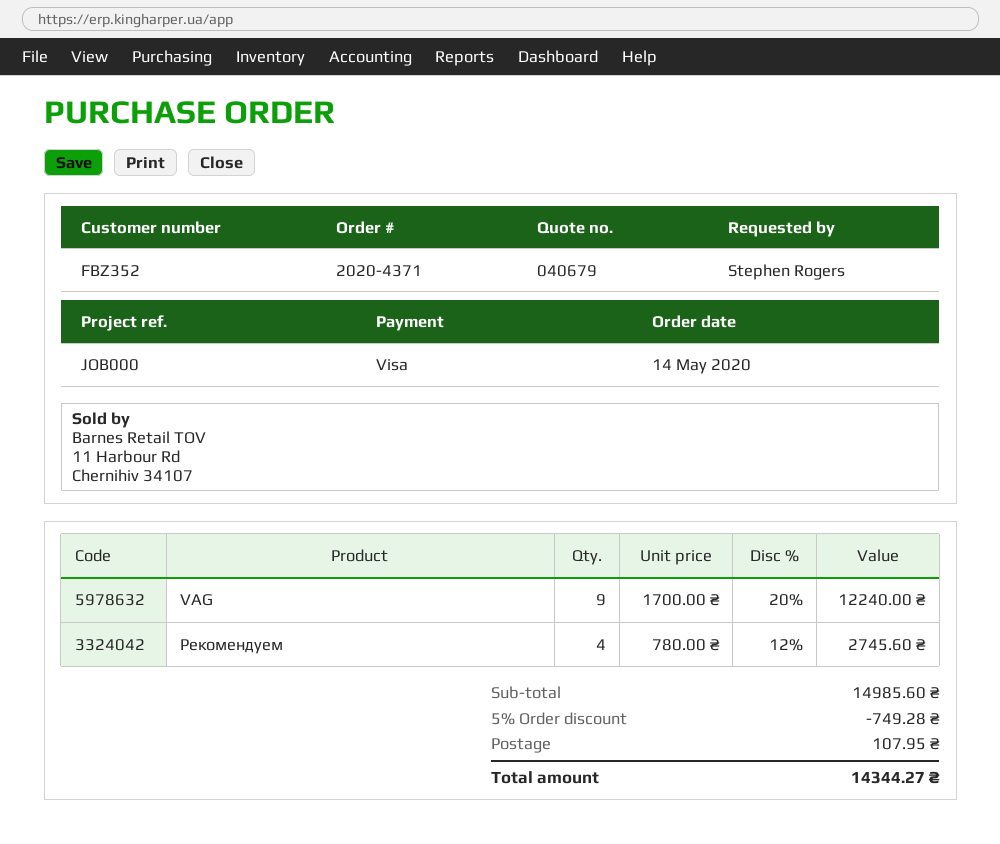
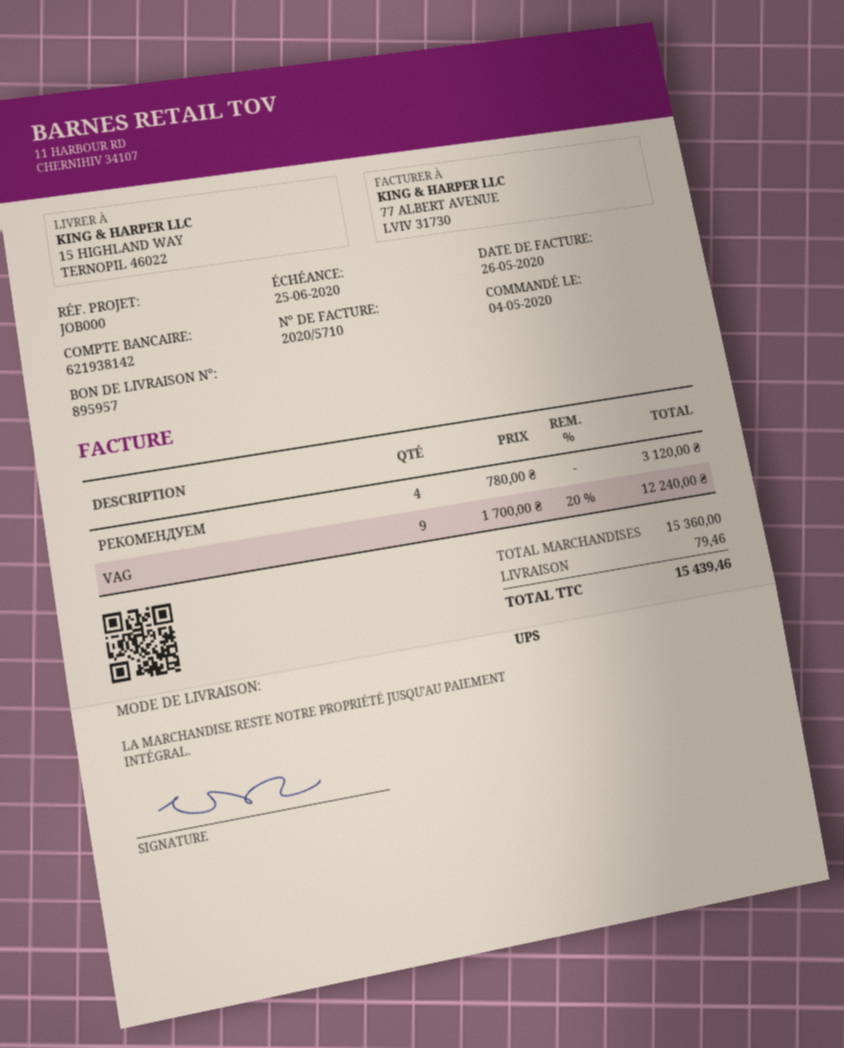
order date: 2020-05-14 -> 2020-05-04
Рекомендуем: 4 x 780.00 - 12% = 2745.60 -> 4 x 780.00 = 3120.00
subtotal: 14985.60 -> 15360.00
discount: 5% = 749.28 -> none
shipping: 107.95 -> 79.46
total: 14344.27 -> 15439.46

